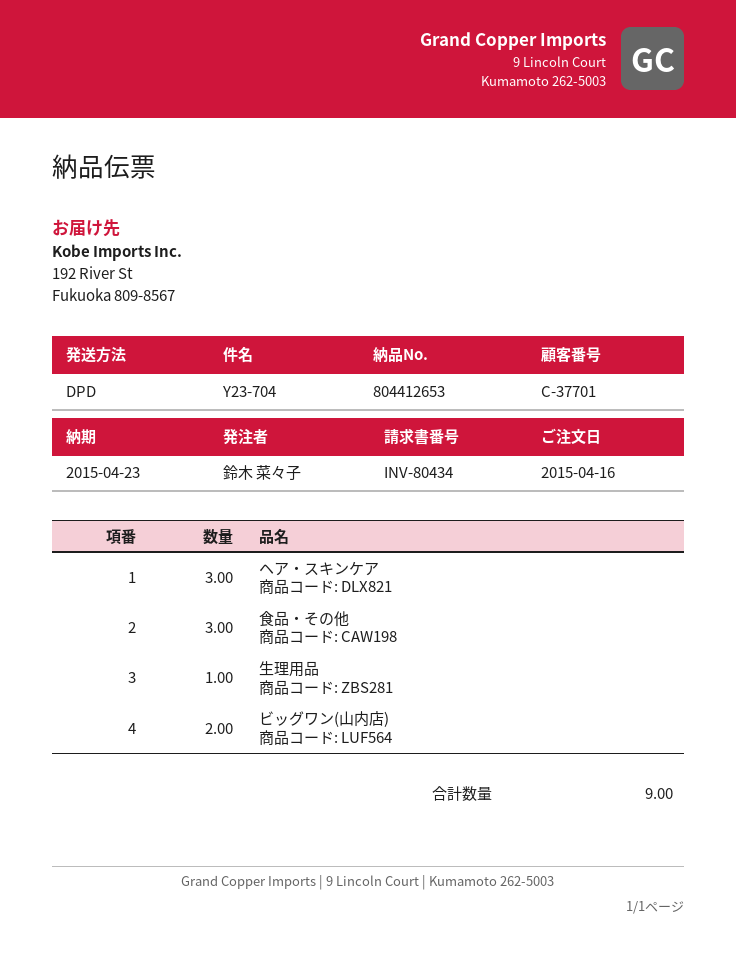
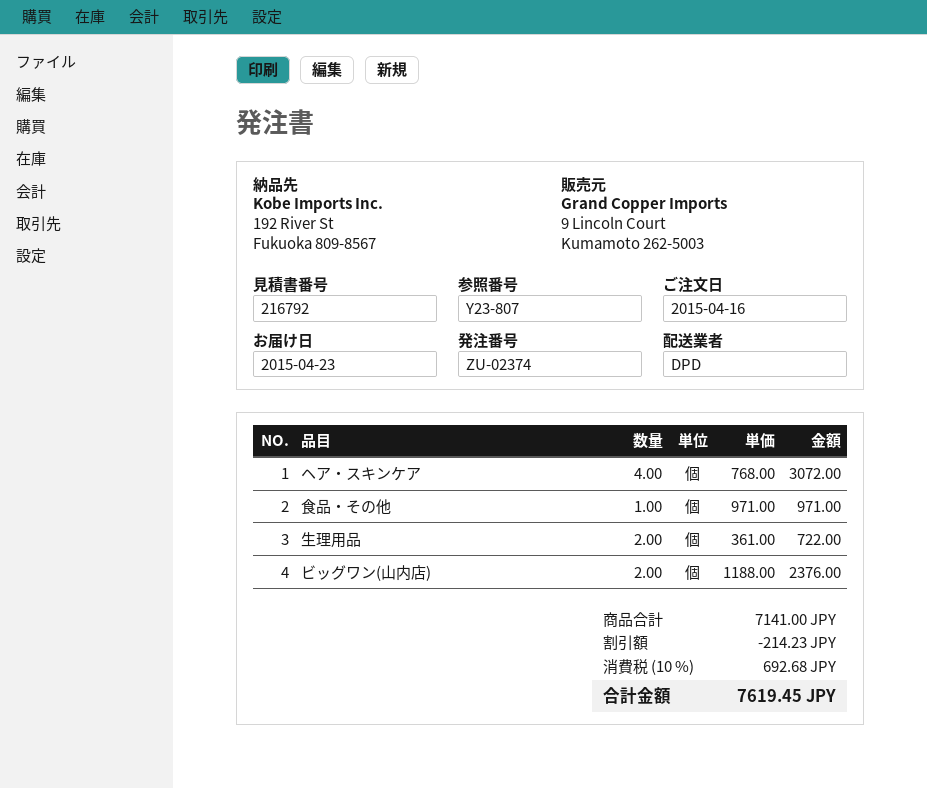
reference: Y23-704 -> Y23-807
ヘア・スキンケア: 3 -> 4
食品・その他: 3 -> 1
生理用品: 1 -> 2

